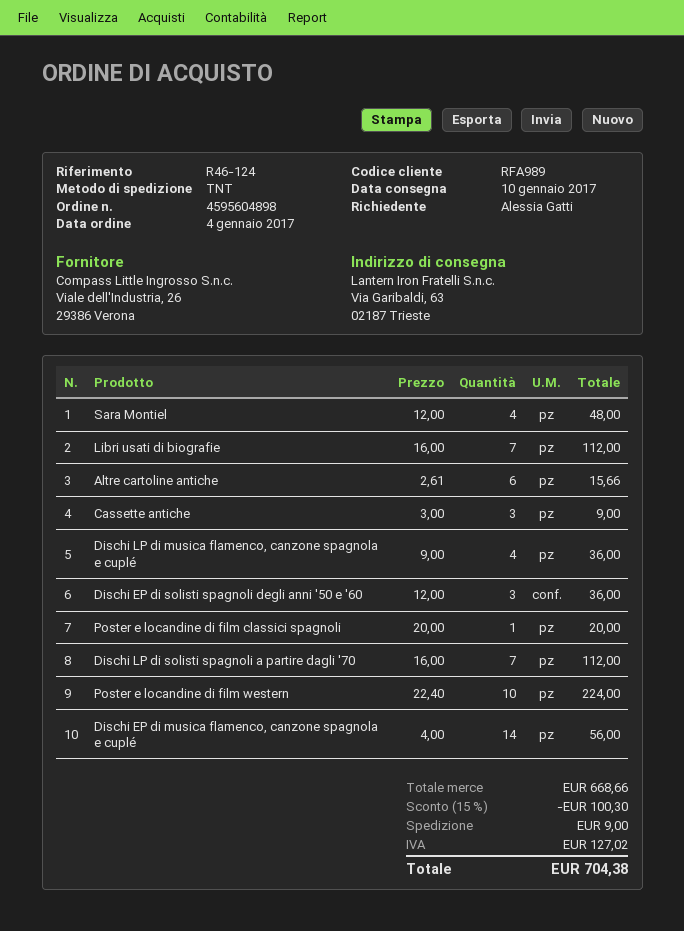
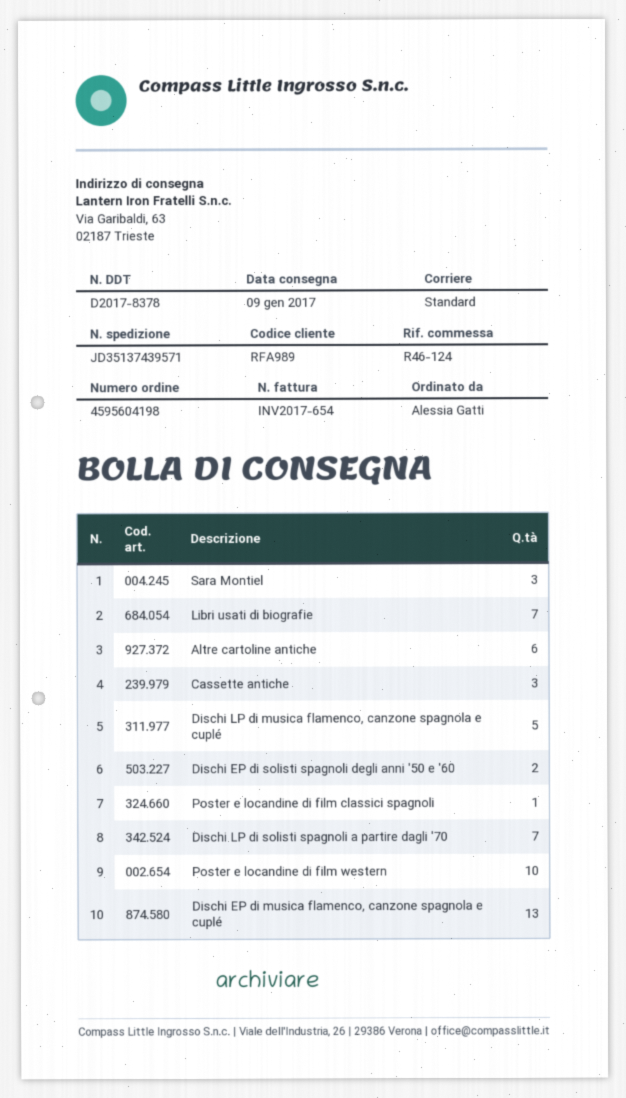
order number: 4595604898 -> 4595604198
delivery date: 2017-01-10 -> 2017-01-09
shipping method: TNT -> standard
Sara Montiel: 4 -> 3
Dischi LP di musica flamenco, canzone spagnola e cuplé: 4 -> 5
Dischi EP di solisti spagnoli degli anni '50 e '60: 3 -> 2
Dischi EP di musica flamenco, canzone spagnola e cuplé: 14 -> 13

